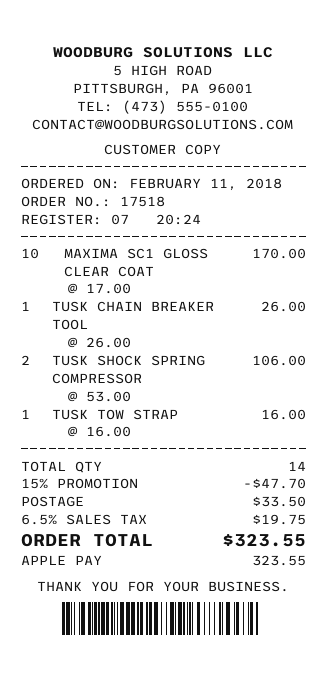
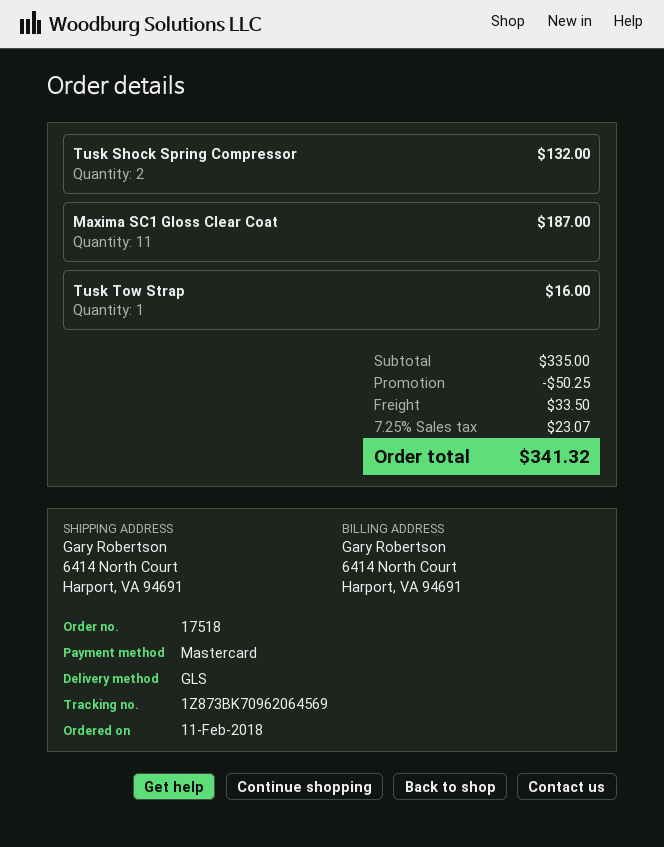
payment method: Apple Pay -> Mastercard
MAXIMA SC1 GLOSS CLEAR COAT: 10 for 170.00 -> 11 for 187.00
TUSK CHAIN BREAKER TOOL: 1 for 26.00 -> none
TUSK SHOCK SPRING COMPRESSOR: 2 for 106.00 -> 2 for 132.00
discount: 47.70 -> 50.25
tax: 6.5% = 19.75 -> 7.25% = 23.07
total: 323.55 -> 341.32

